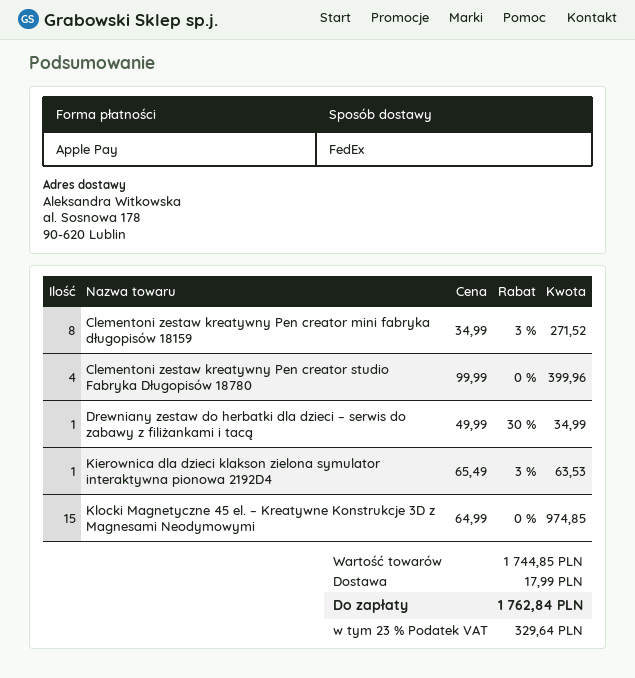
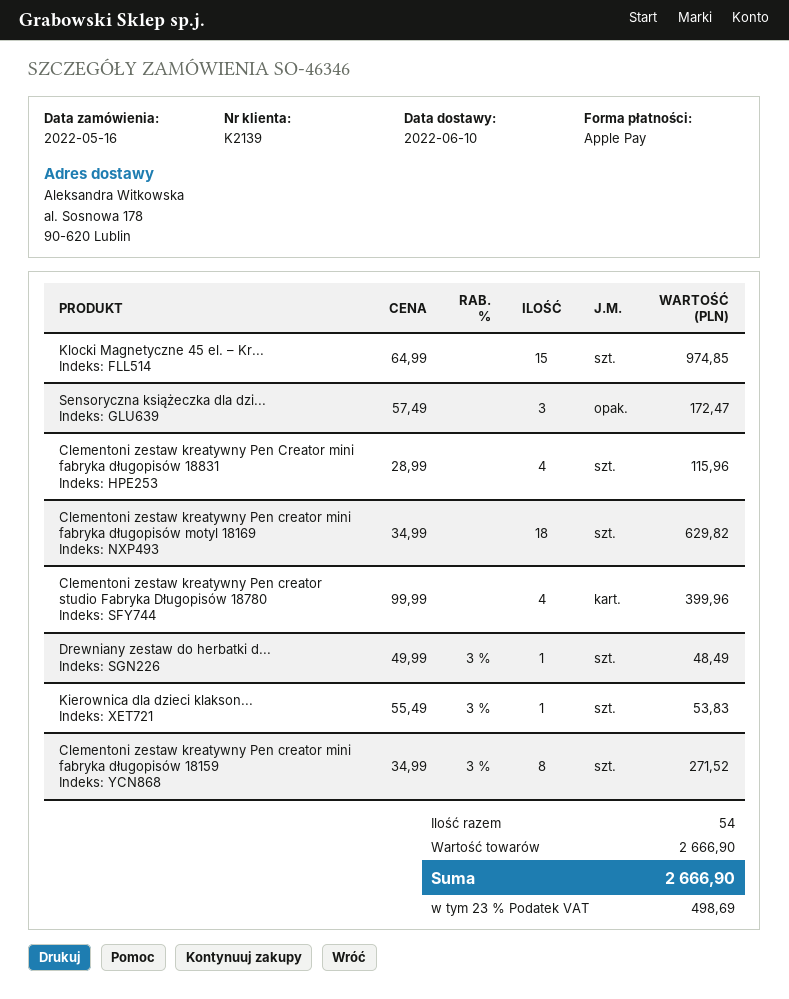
Drewniany zestaw do herbatki dla dzieci – serwis do zabawy z filiżankami i tacą: 1 x 49.99 - 30% = 34.99 -> 1 x 49.99 - 3% = 48.49
Kierownica dla dzieci klakson zielona symulator interaktywna pionowa 2192D4: 1 x 65.49 - 3% = 63.53 -> 1 x 55.49 - 3% = 53.83
Sensoryczna książeczka dla dzi...: none -> 3 x 57.49 = 172.47
Clementoni zestaw kreatywny Pen Creator mini fabryka długopisów 18831: none -> 4 x 28.99 = 115.96
Clementoni zestaw kreatywny Pen creator mini fabryka długopisów motyl 18169: none -> 18 x 34.99 = 629.82
subtotal: 1744.85 -> 2666.90
shipping: 17.99 -> none
tax: 23% = 329.64 -> 23% = 498.69
total: 1762.84 -> 2666.90

